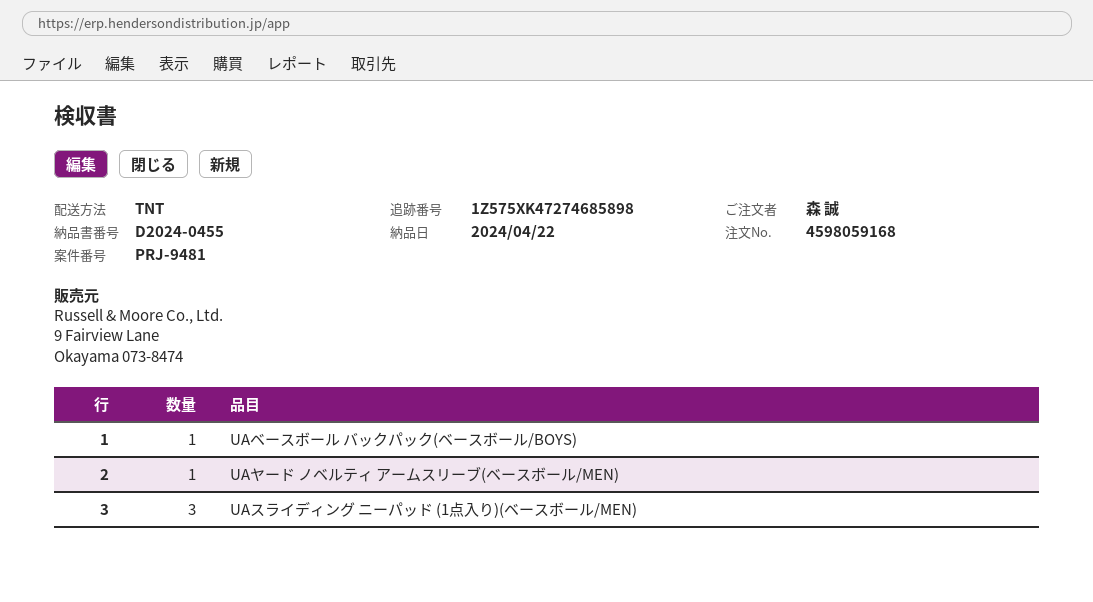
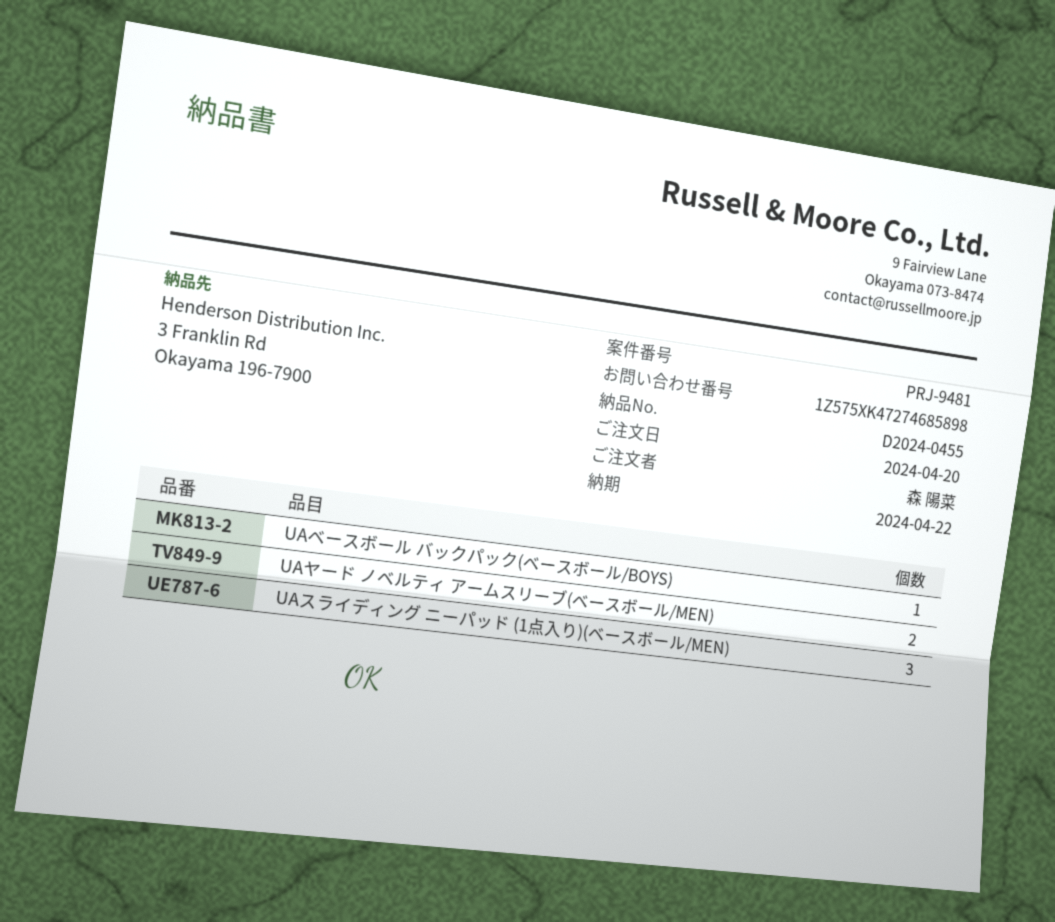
ordered by: 森 誠 -> 森 陽菜
UAヤード ノベルティ アームスリーブ(ベースボール/MEN): 1 -> 2

